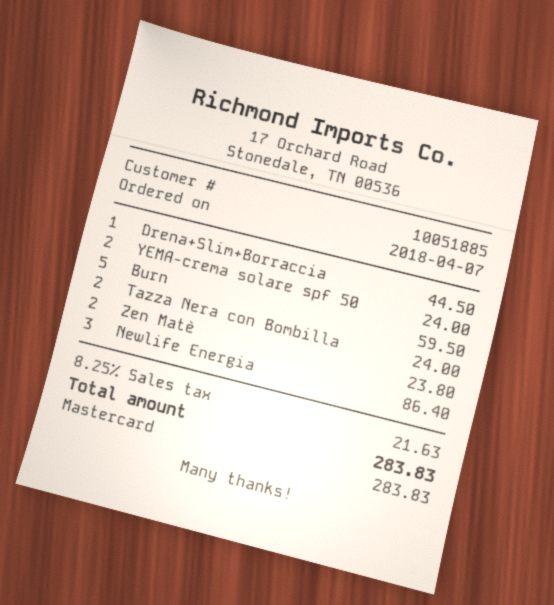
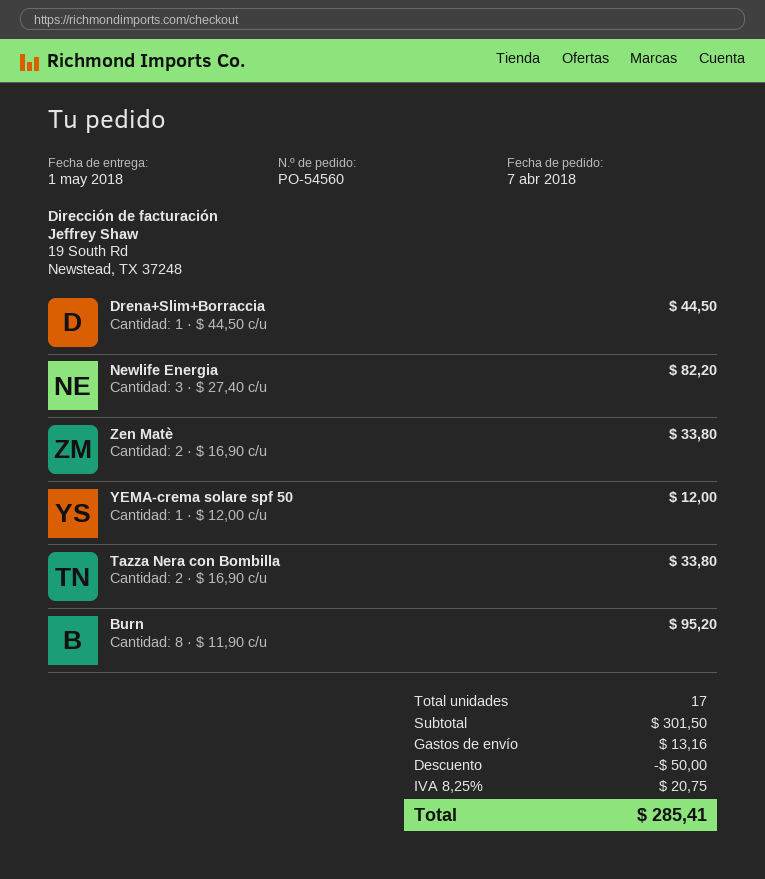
YEMA-crema solare spf 50: 2 for 24.00 -> 1 for 12.00
Burn: 5 for 59.50 -> 8 for 95.20
Tazza Nera con Bombilla: 2 for 24.00 -> 2 for 33.80
Zen Matè: 2 for 23.80 -> 2 for 33.80
Newlife Energia: 3 for 86.40 -> 3 for 82.20
discount: none -> 50.00
shipping: none -> 13.16
tax: 8.25% = 21.63 -> 8.25% = 20.75
total: 283.83 -> 285.41

